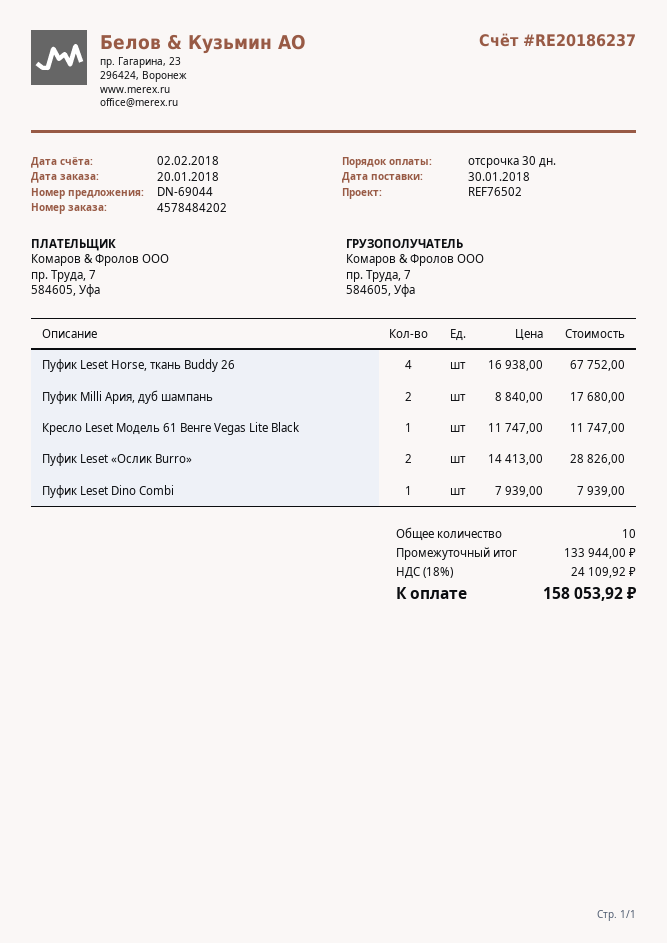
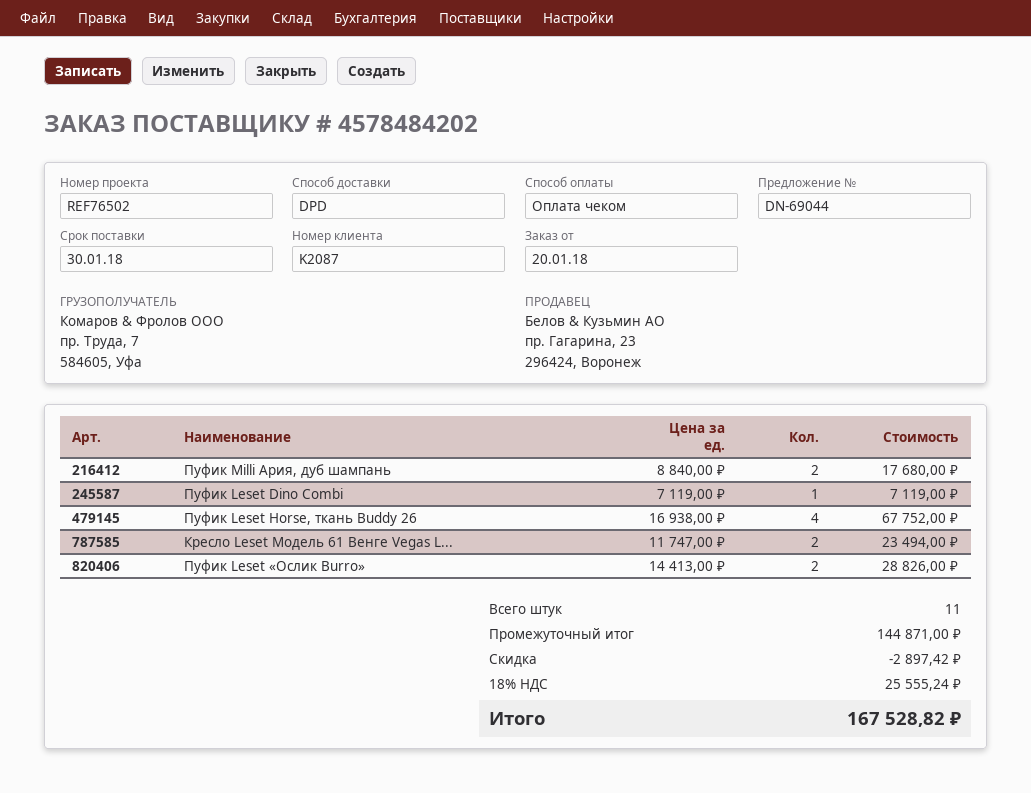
Кресло Leset Модель 61 Венге Vegas Lite Black: 1 x 11747.00 = 11747.00 -> 2 x 11747.00 = 23494.00
Пуфик Leset Dino Combi: 1 x 7939.00 = 7939.00 -> 1 x 7119.00 = 7119.00
total quantity: 10 -> 11
subtotal: 133944.00 -> 144871.00
discount: none -> 2897.42
tax: 18% = 24109.92 -> 18% = 25555.24
total: 158053.92 -> 167528.82

